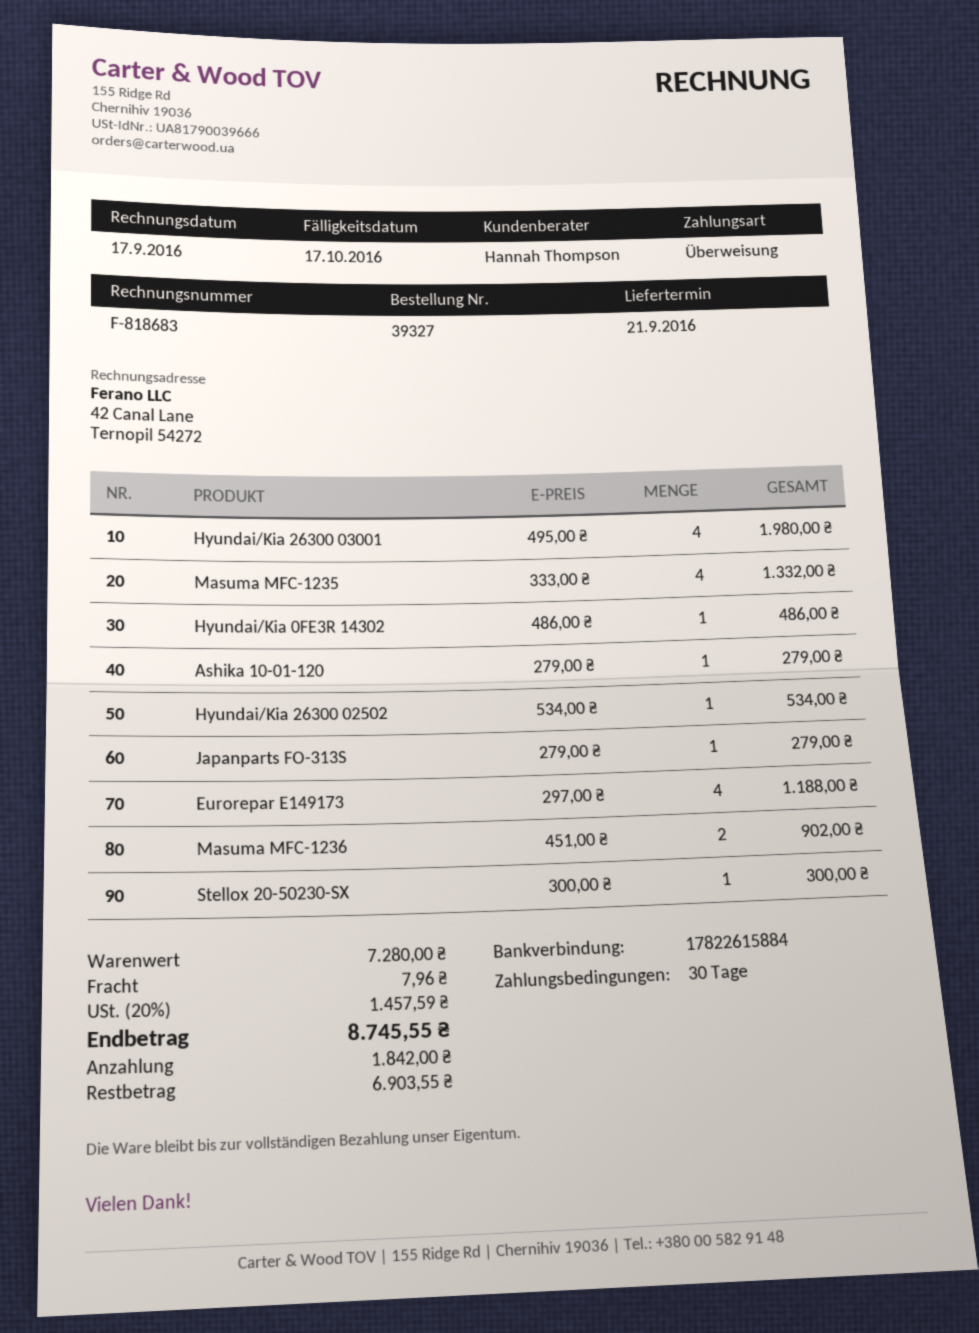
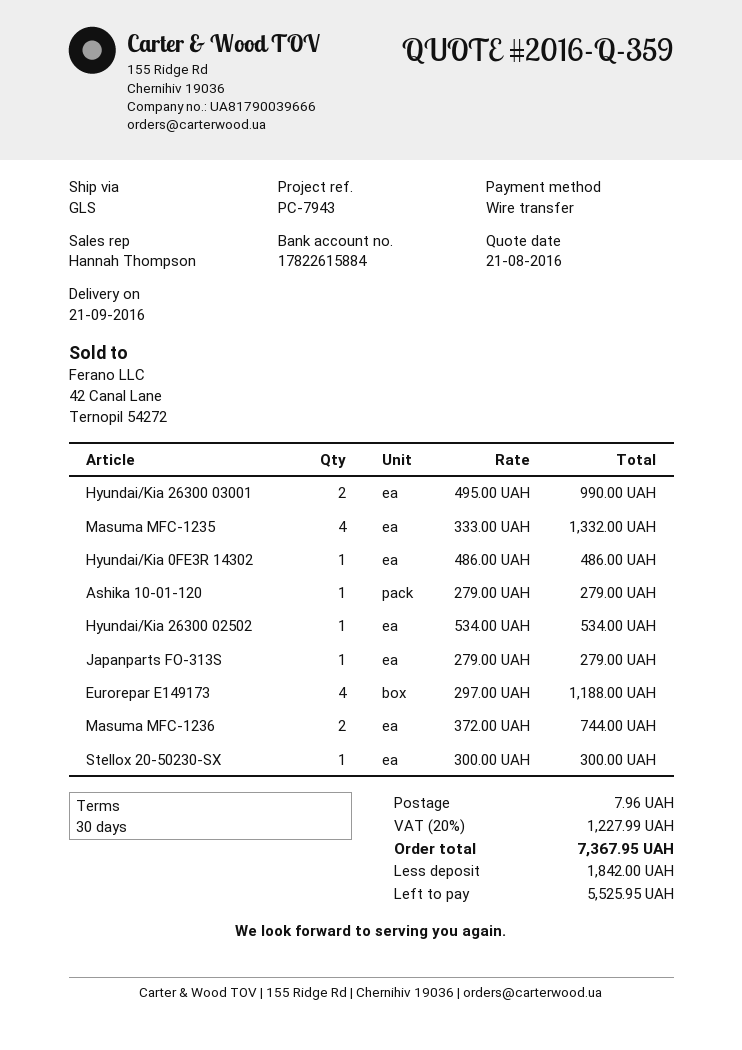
Hyundai/Kia 26300 03001: 4 x 495.00 = 1980.00 -> 2 x 495.00 = 990.00
Masuma MFC-1236: 2 x 451.00 = 902.00 -> 2 x 372.00 = 744.00
tax: 20% = 1457.59 -> 20% = 1227.99
total: 8745.55 -> 7367.95
balance: 6903.55 -> 5525.95

